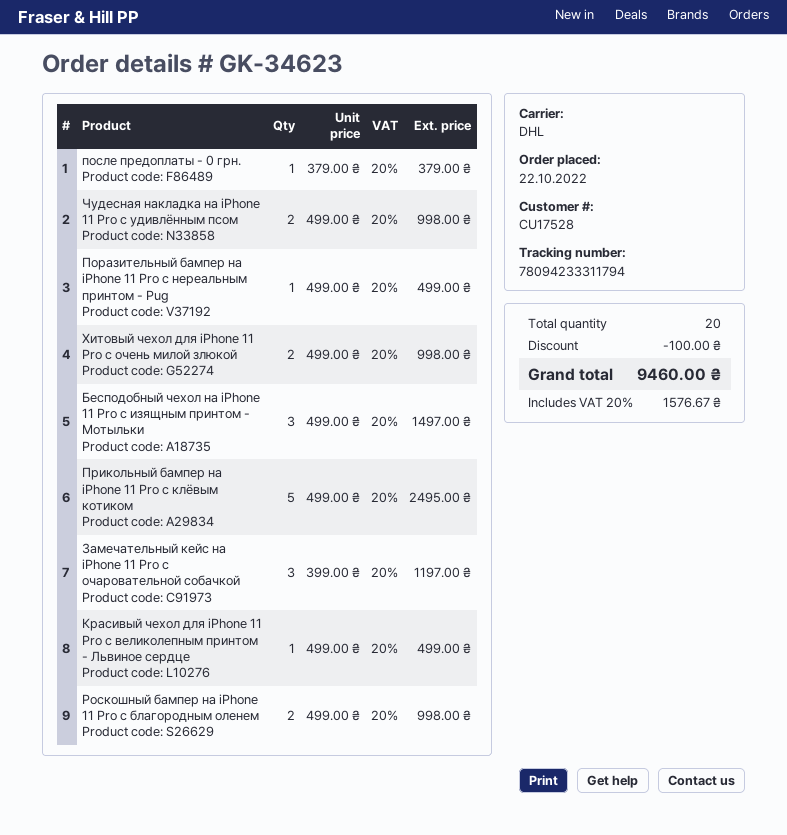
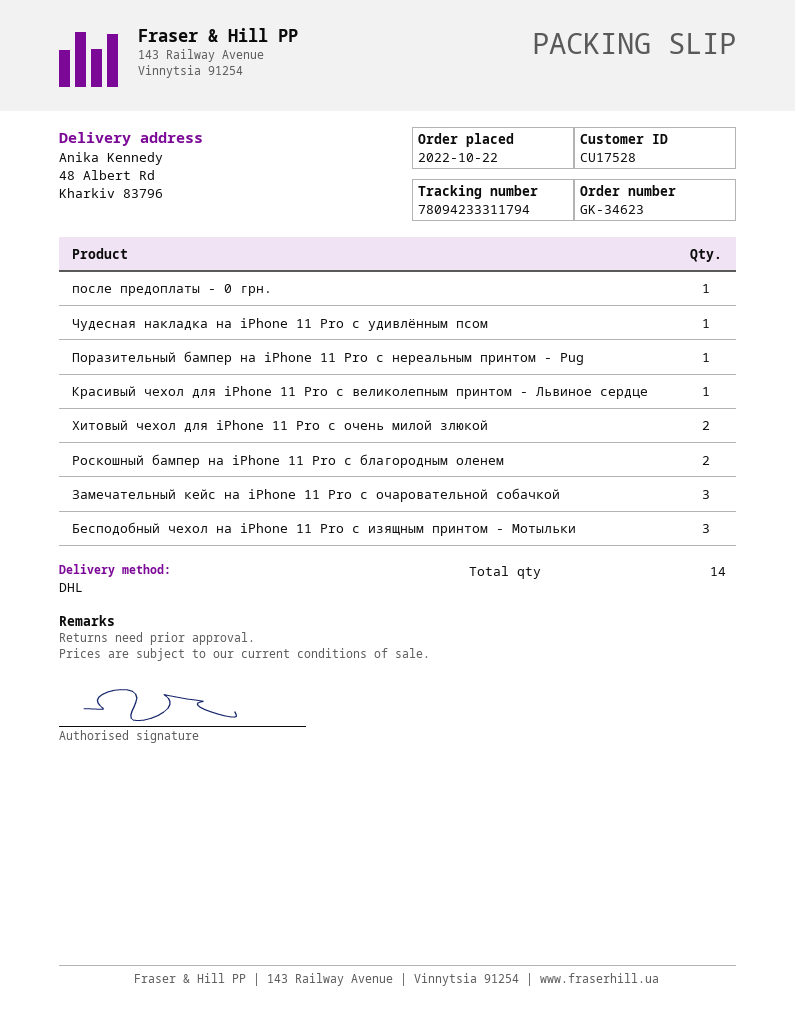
Чудесная накладка на iPhone 11 Pro с удивлённым псом: 2 -> 1
Прикольный бампер на iPhone 11 Pro с клёвым котиком: 5 -> none
total quantity: 20 -> 14

